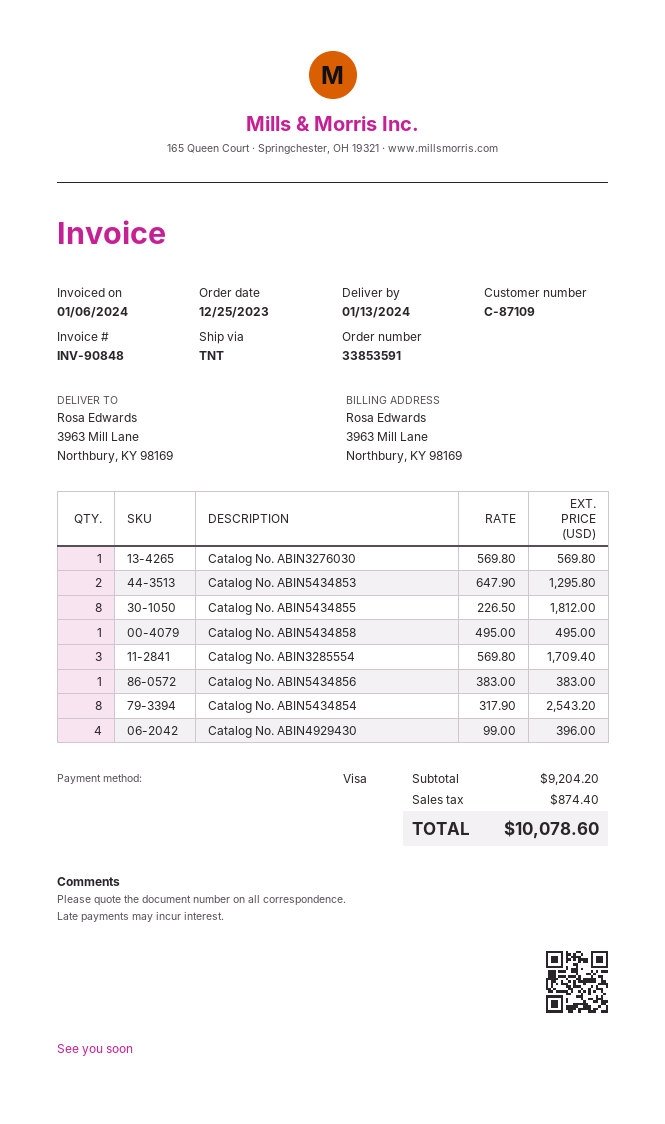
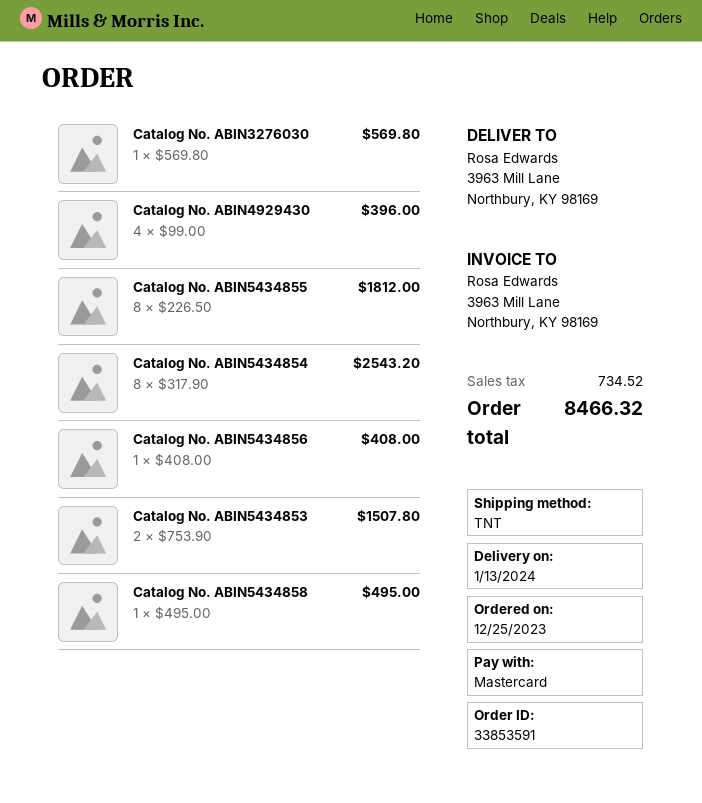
payment method: Visa -> Mastercard
Catalog No. ABIN5434853: 2 x 647.90 = 1295.80 -> 2 x 753.90 = 1507.80
Catalog No. ABIN3285554: 3 x 569.80 = 1709.40 -> none
Catalog No. ABIN5434856: 1 x 383.00 = 383.00 -> 1 x 408.00 = 408.00
tax: 874.40 -> 734.52
total: 10078.60 -> 8466.32

